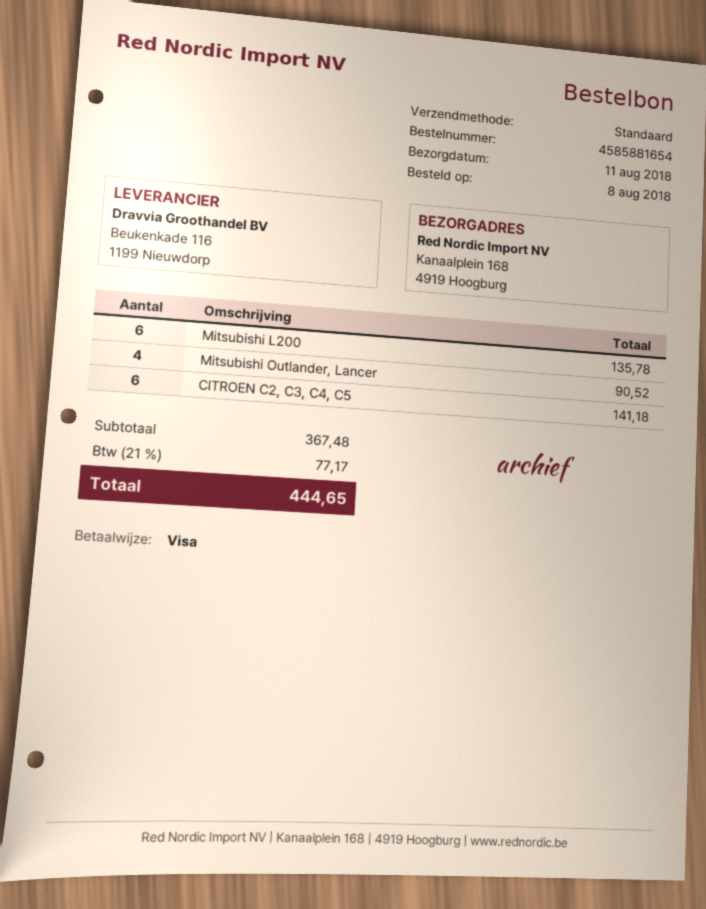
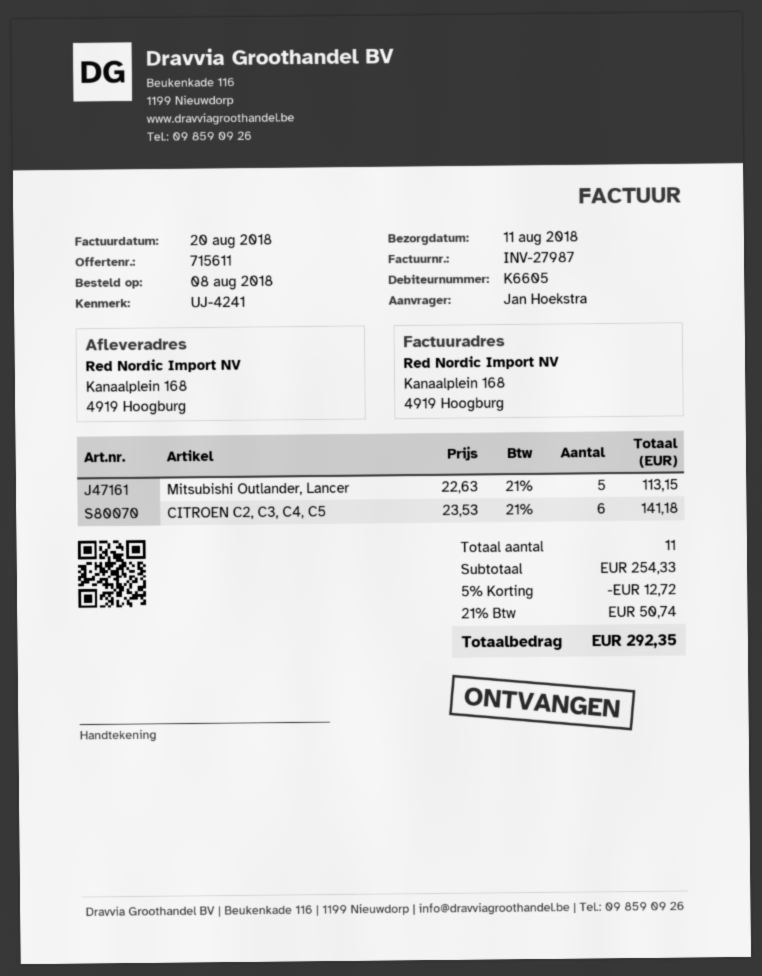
Mitsubishi L200: 6 for 135.78 -> none
Mitsubishi Outlander, Lancer: 4 for 90.52 -> 5 for 113.15
subtotal: 367.48 -> 254.33
discount: none -> 5% = 12.72
tax: 21% = 77.17 -> 21% = 50.74
total: 444.65 -> 292.35

